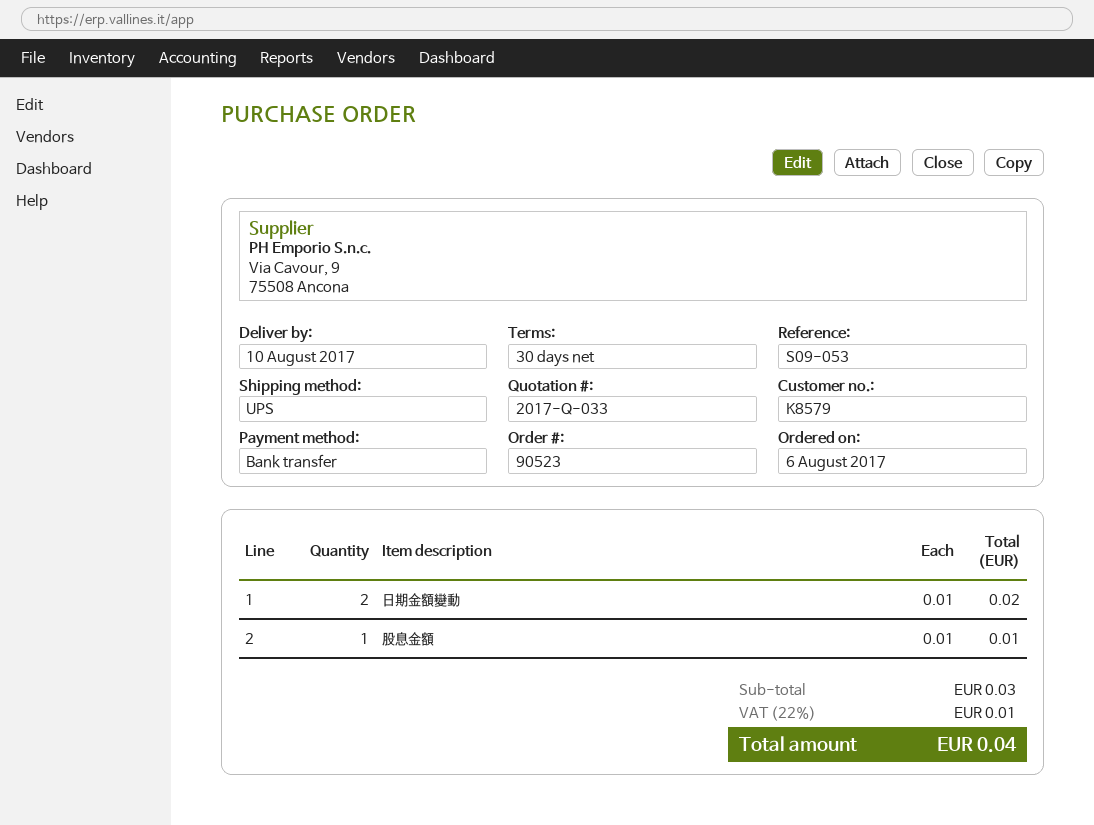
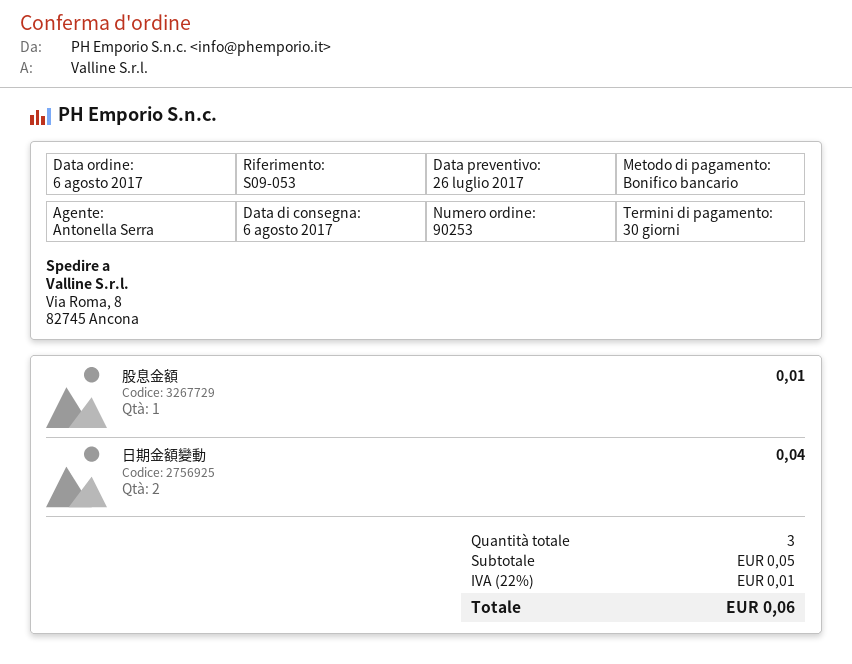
order number: 90523 -> 90253
delivery date: 2017-08-10 -> 2017-08-06
日期金額變動: 2 for 0.02 -> 2 for 0.04
subtotal: 0.03 -> 0.05
total: 0.04 -> 0.06

